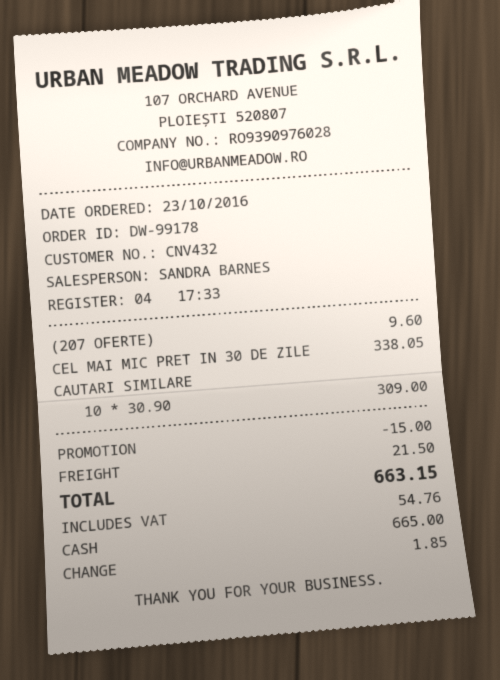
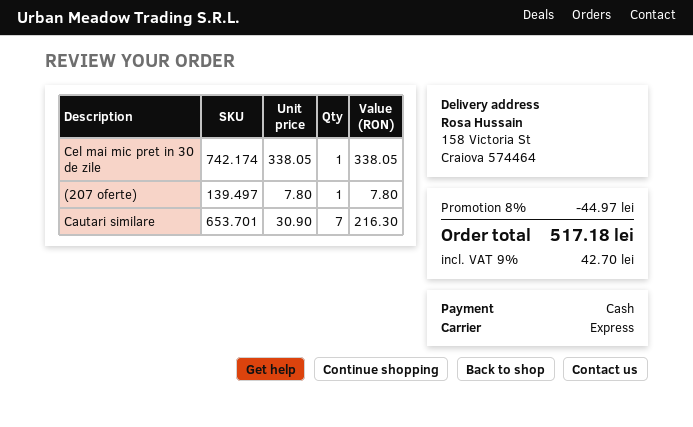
(207 OFERTE): 1 x 9.60 = 9.60 -> 1 x 7.80 = 7.80
CAUTARI SIMILARE: 10 x 30.90 = 309.00 -> 7 x 30.90 = 216.30
discount: 15.00 -> 44.97
shipping: 21.50 -> none
tax: 54.76 -> 42.70
total: 663.15 -> 517.18

